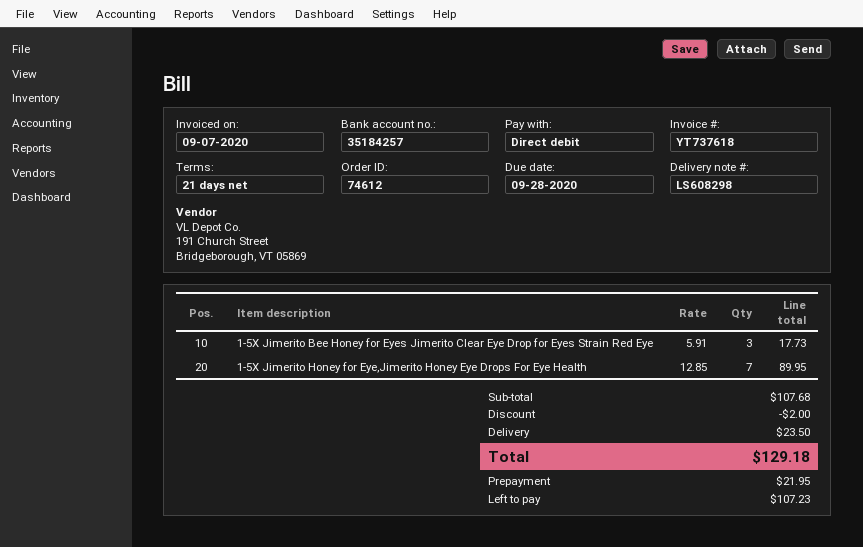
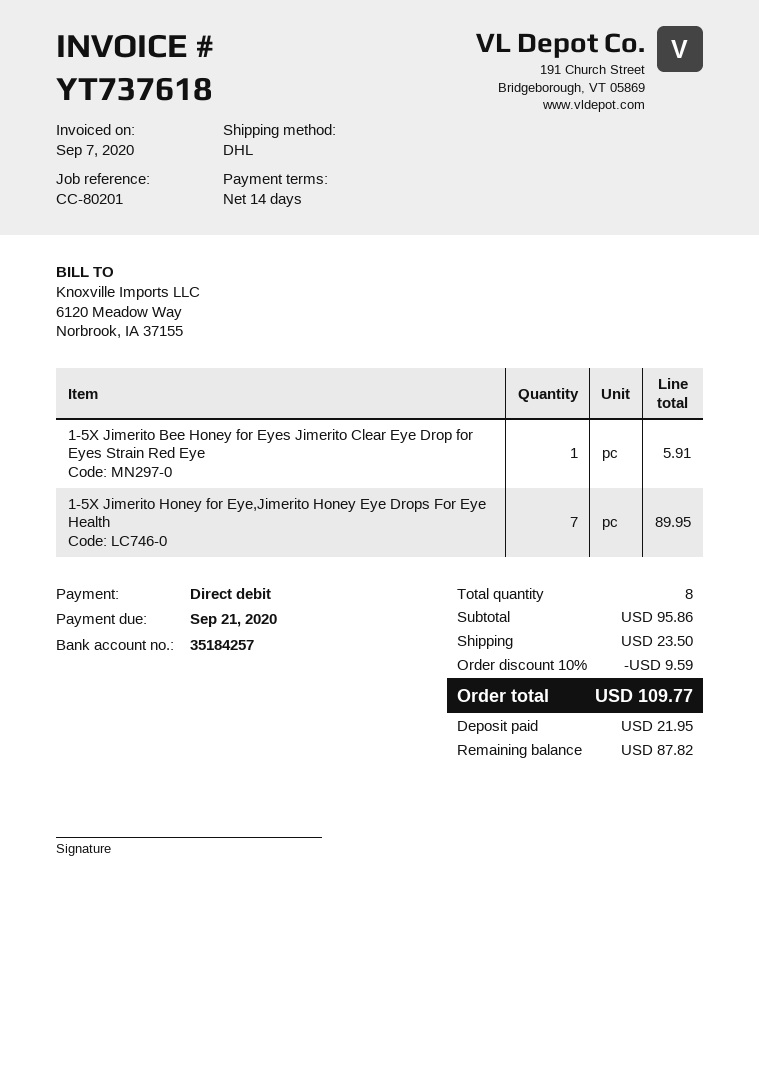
payment terms: 21 days -> 14 days
due date: 2020-09-28 -> 2020-09-21
1-5X Jimerito Bee Honey for Eyes Jimerito Clear Eye Drop for Eyes Strain Red Eye: 3 for 17.73 -> 1 for 5.91
subtotal: 107.68 -> 95.86
discount: 2.00 -> 9.59
total: 129.18 -> 109.77
balance: 107.23 -> 87.82

